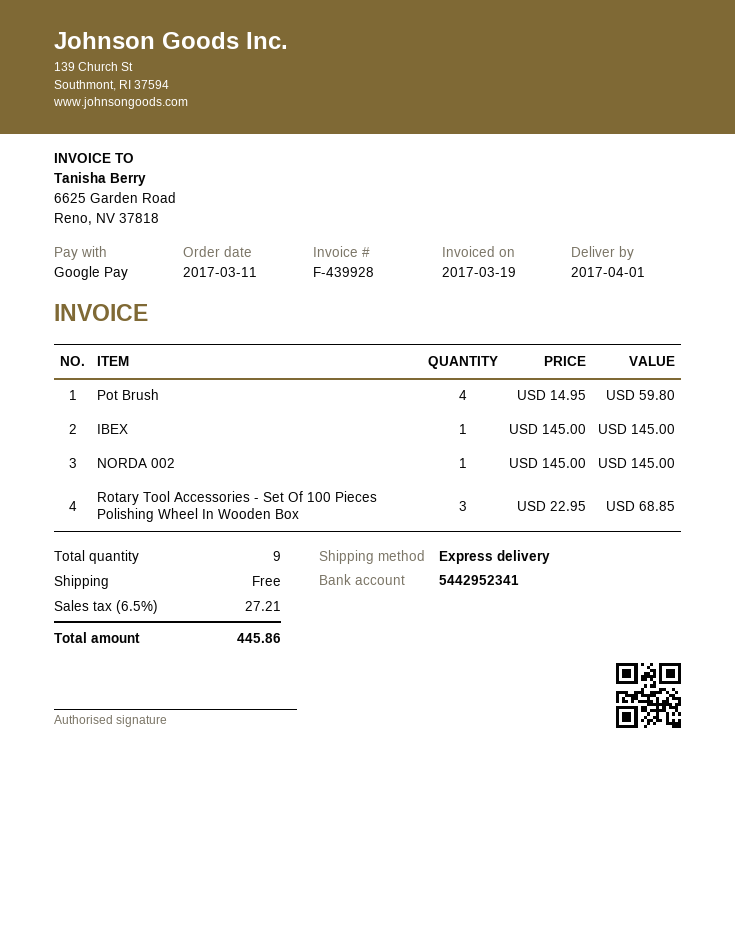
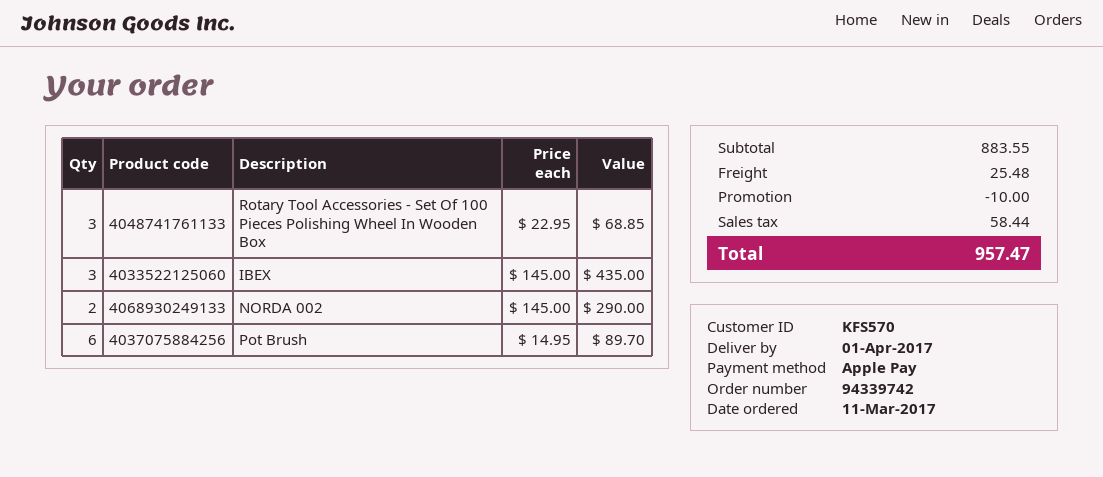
payment method: Google Pay -> Apple Pay
Pot Brush: 4 x 14.95 = 59.80 -> 6 x 14.95 = 89.70
IBEX: 1 x 145.00 = 145.00 -> 3 x 145.00 = 435.00
NORDA 002: 1 x 145.00 = 145.00 -> 2 x 145.00 = 290.00
discount: none -> 10.00
shipping: 0.00 -> 25.48
tax: 27.21 -> 58.44
total: 445.86 -> 957.47

